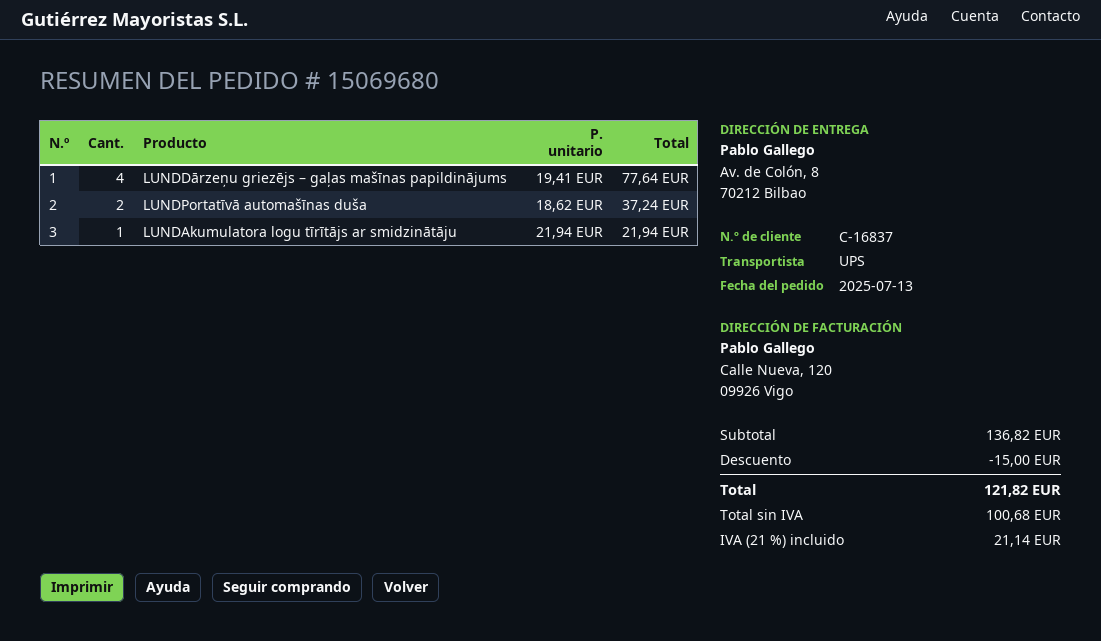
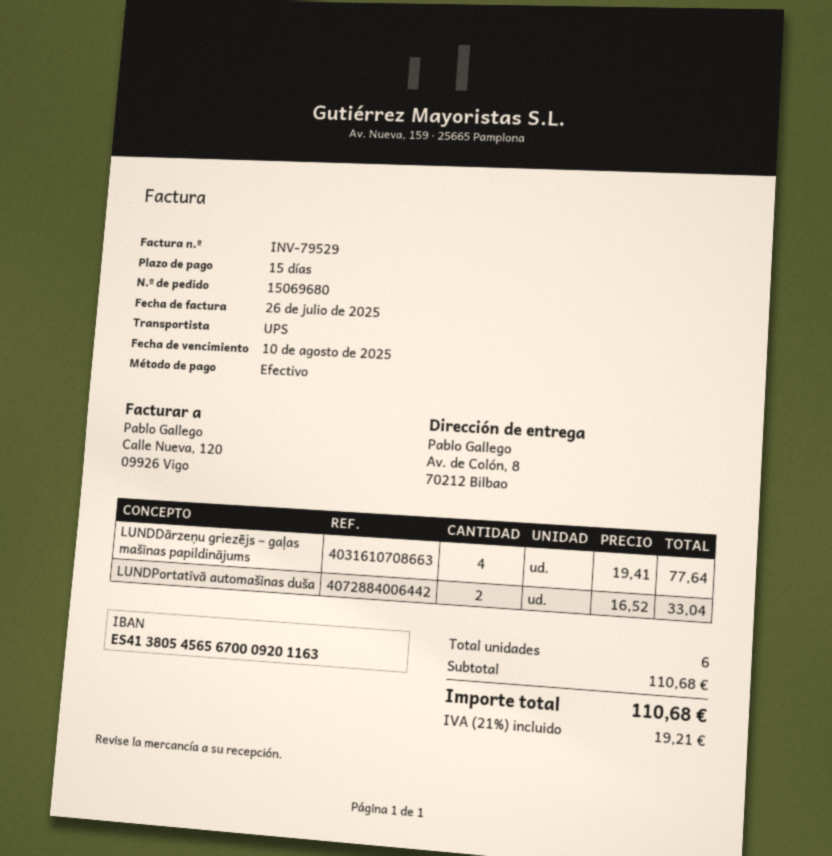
LUNDPortatīvā automašīnas duša: 2 x 18.62 = 37.24 -> 2 x 16.52 = 33.04
LUNDAkumulatora logu tīrītājs ar smidzinātāju: 1 x 21.94 = 21.94 -> none
subtotal: 136.82 -> 110.68
discount: 15.00 -> none
tax: 21% = 21.14 -> 21% = 19.21
total: 121.82 -> 110.68

